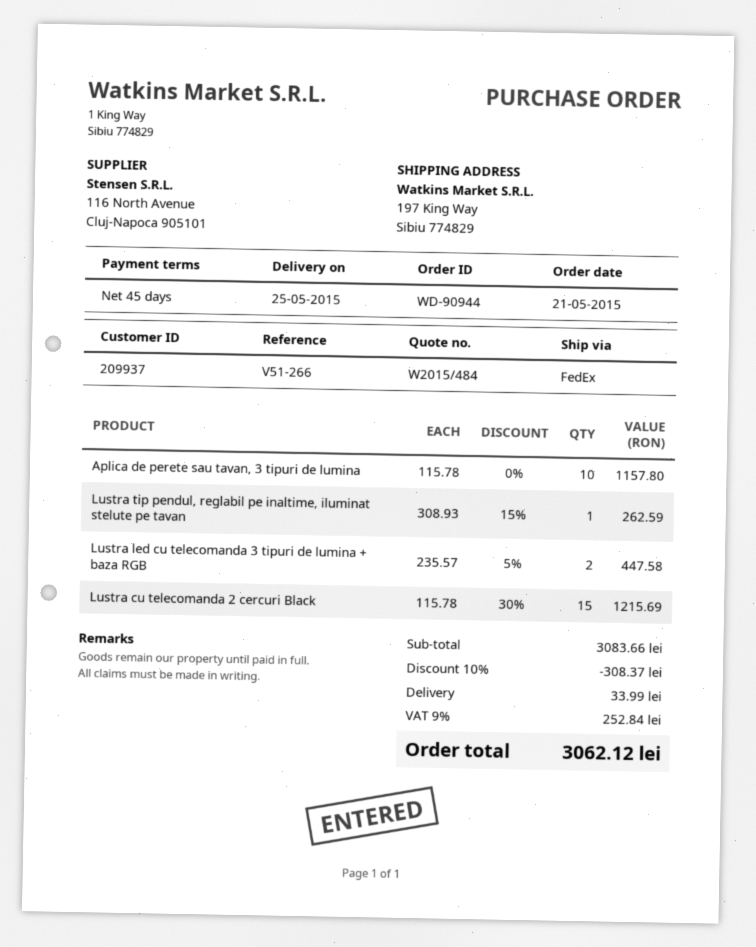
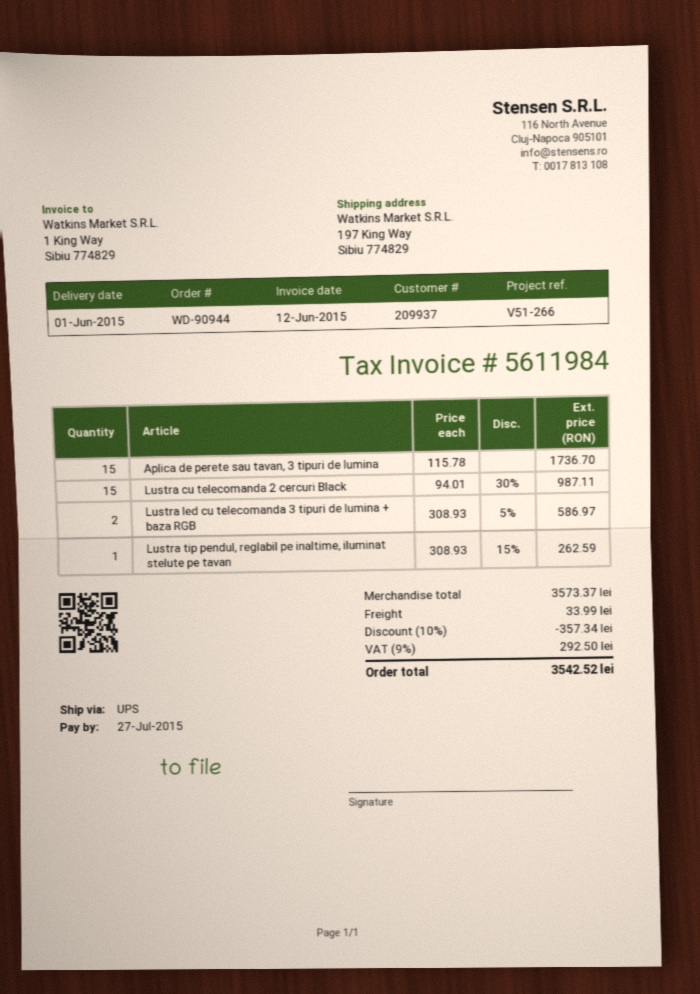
delivery date: 2015-05-25 -> 2015-06-01
shipping method: FedEx -> UPS
Aplica de perete sau tavan, 3 tipuri de lumina: 10 x 115.78 = 1157.80 -> 15 x 115.78 = 1736.70
Lustra led cu telecomanda 3 tipuri de lumina + baza RGB: 2 x 235.57 - 5% = 447.58 -> 2 x 308.93 - 5% = 586.97
Lustra cu telecomanda 2 cercuri Black: 15 x 115.78 - 30% = 1215.69 -> 15 x 94.01 - 30% = 987.11
subtotal: 3083.66 -> 3573.37
discount: 10% = 308.37 -> 10% = 357.34
tax: 9% = 252.84 -> 9% = 292.50
total: 3062.12 -> 3542.52

